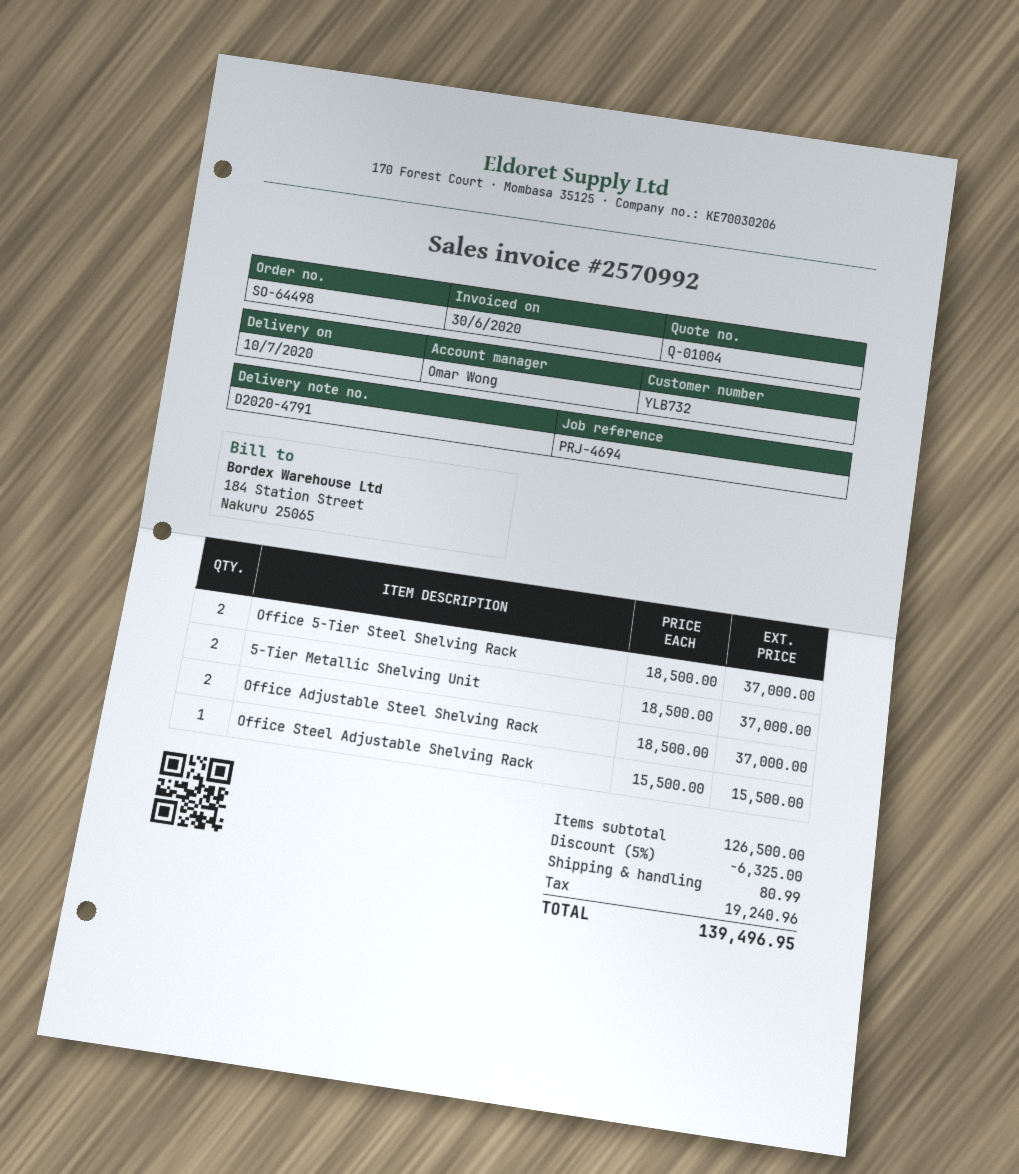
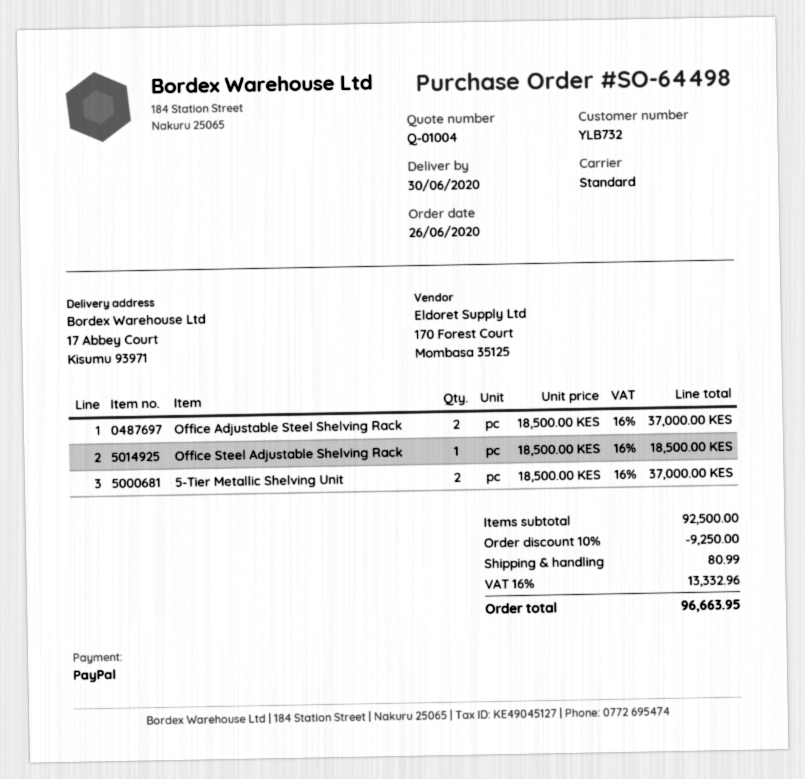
delivery date: 2020-07-10 -> 2020-06-30
Office 5-Tier Steel Shelving Rack: 2 x 18500.00 = 37000.00 -> none
Office Steel Adjustable Shelving Rack: 1 x 15500.00 = 15500.00 -> 1 x 18500.00 = 18500.00
subtotal: 126500.00 -> 92500.00
discount: 5% = 6325.00 -> 10% = 9250.00
tax: 19240.96 -> 13332.96
total: 139496.95 -> 96663.95

